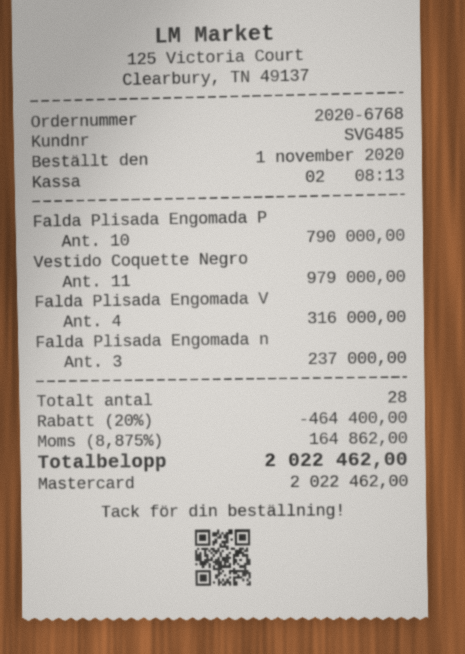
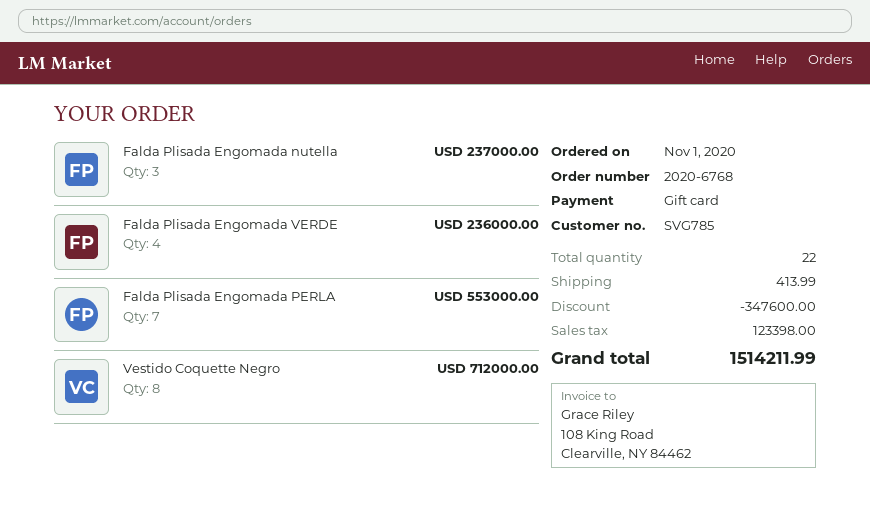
customer number: SVG485 -> SVG785
payment method: Mastercard -> gift card
Falda Plisada Engomada P: 10 for 790000.00 -> 7 for 553000.00
Vestido Coquette Negro: 11 for 979000.00 -> 8 for 712000.00
Falda Plisada Engomada V: 4 for 316000.00 -> 4 for 236000.00
total quantity: 28 -> 22
discount: 464400.00 -> 347600.00
shipping: none -> 413.99
tax: 164862.00 -> 123398.00
total: 2022462.00 -> 1514211.99

